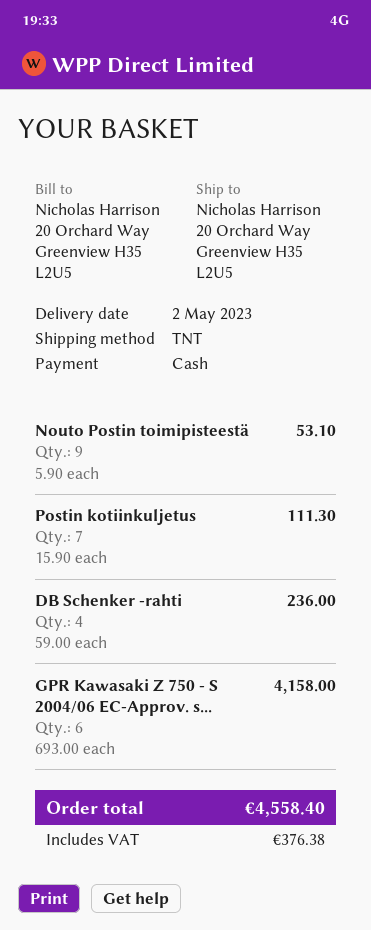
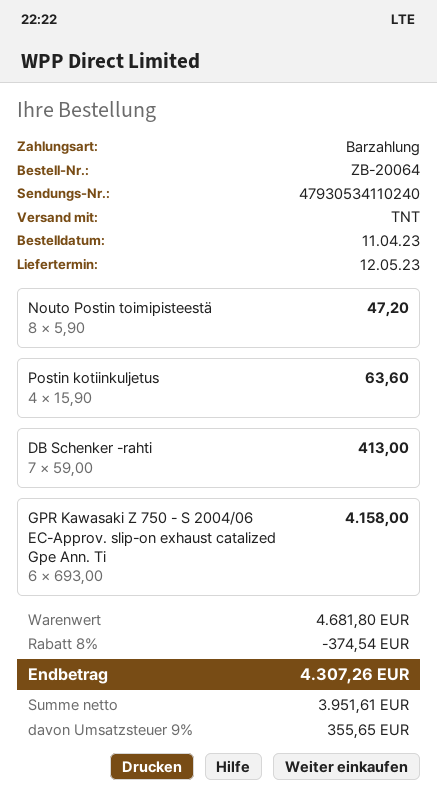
delivery date: 2023-05-02 -> 2023-05-12
Nouto Postin toimipisteestä: 9 x 5.90 = 53.10 -> 8 x 5.90 = 47.20
Postin kotiinkuljetus: 7 x 15.90 = 111.30 -> 4 x 15.90 = 63.60
DB Schenker -rahti: 4 x 59.00 = 236.00 -> 7 x 59.00 = 413.00
discount: none -> 8% = 374.54
tax: 376.38 -> 355.65
total: 4558.40 -> 4307.26

